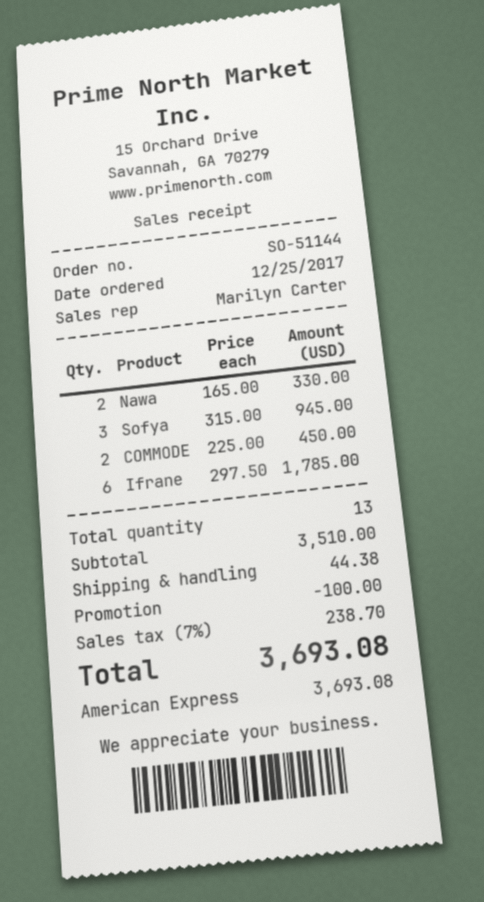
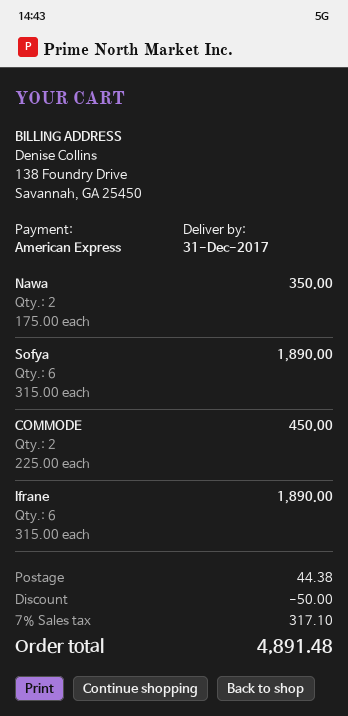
Nawa: 2 x 165.00 = 330.00 -> 2 x 175.00 = 350.00
Sofya: 3 x 315.00 = 945.00 -> 6 x 315.00 = 1890.00
Ifrane: 6 x 297.50 = 1785.00 -> 6 x 315.00 = 1890.00
discount: 100.00 -> 50.00
tax: 7% = 238.70 -> 7% = 317.10
total: 3693.08 -> 4891.48

